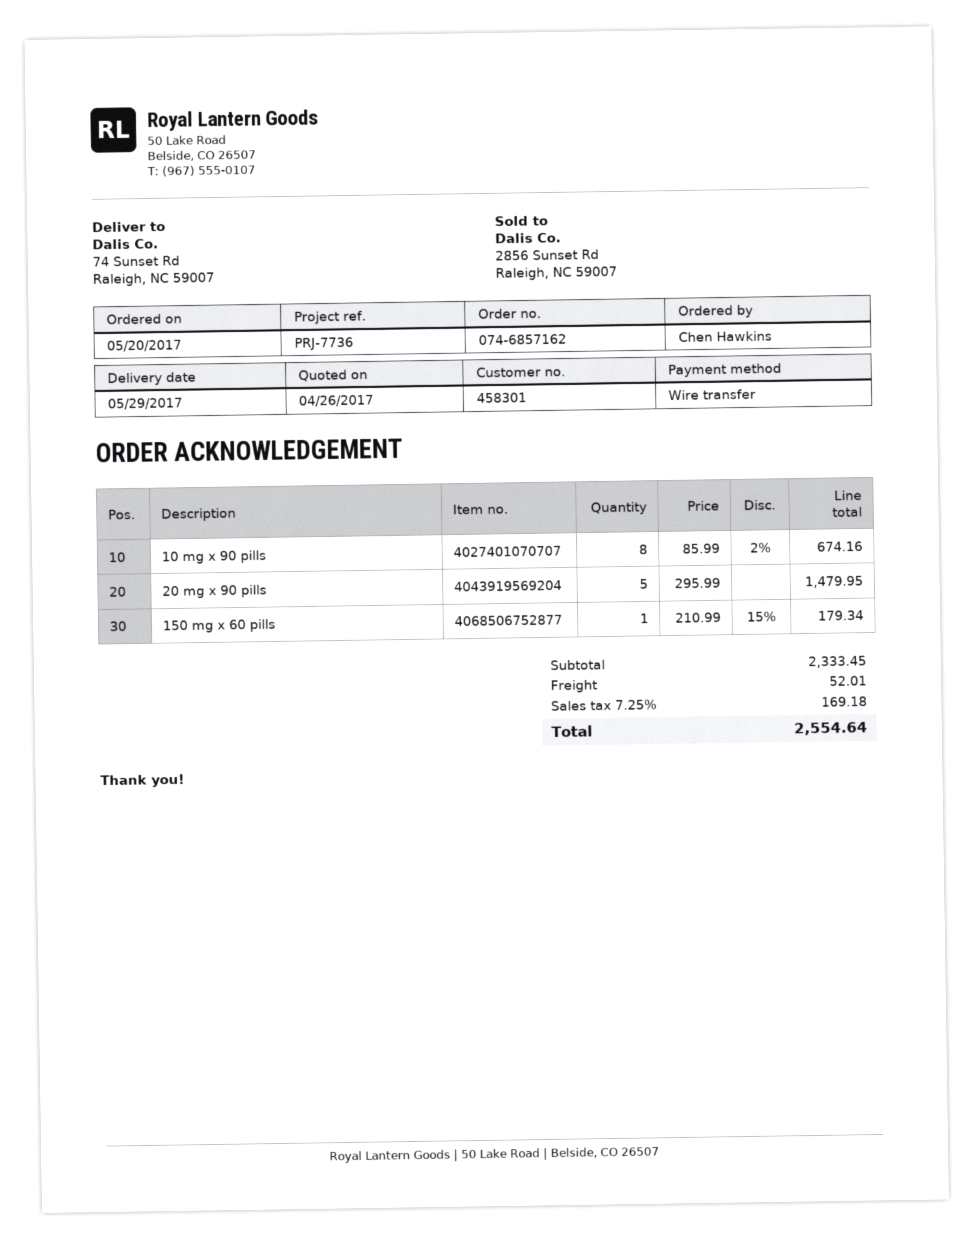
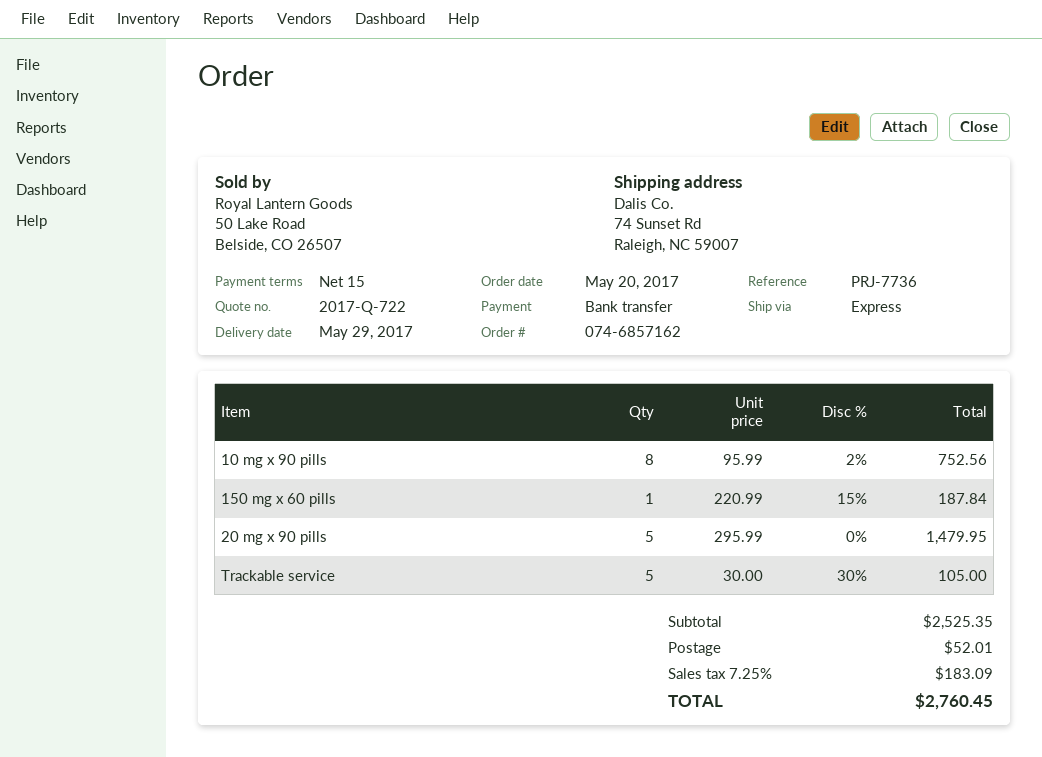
10 mg x 90 pills: 8 x 85.99 - 2% = 674.16 -> 8 x 95.99 - 2% = 752.56
150 mg x 60 pills: 1 x 210.99 - 15% = 179.34 -> 1 x 220.99 - 15% = 187.84
Trackable service: none -> 5 x 30.00 - 30% = 105.00
subtotal: 2333.45 -> 2525.35
tax: 7.25% = 169.18 -> 7.25% = 183.09
total: 2554.64 -> 2760.45

